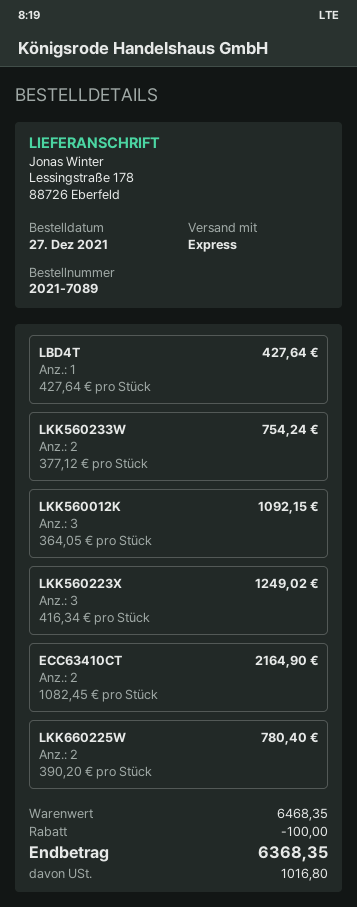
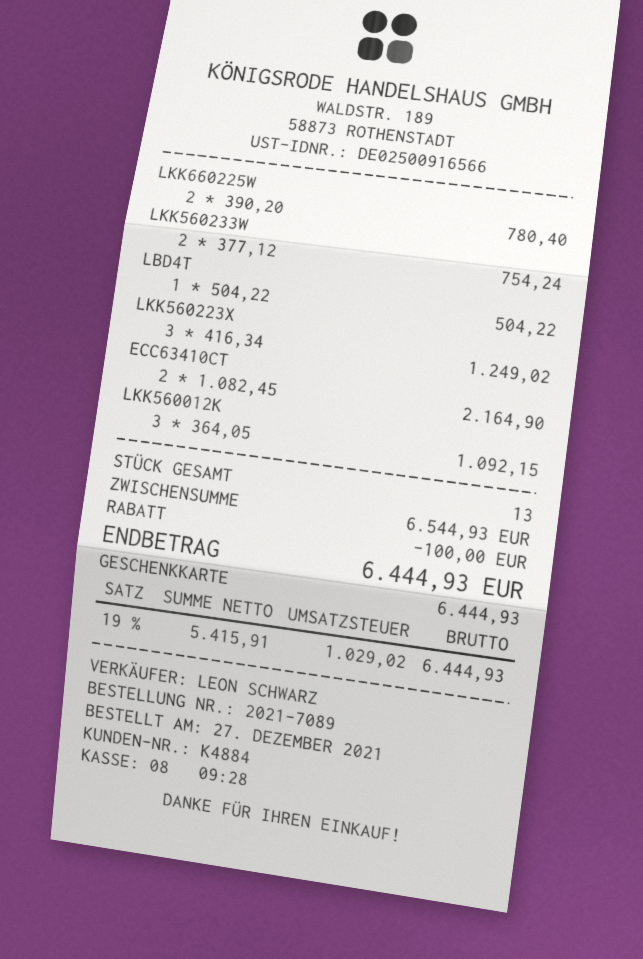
LBD4T: 1 x 427.64 = 427.64 -> 1 x 504.22 = 504.22
subtotal: 6468.35 -> 6544.93
tax: 1016.80 -> 1029.02
total: 6368.35 -> 6444.93

